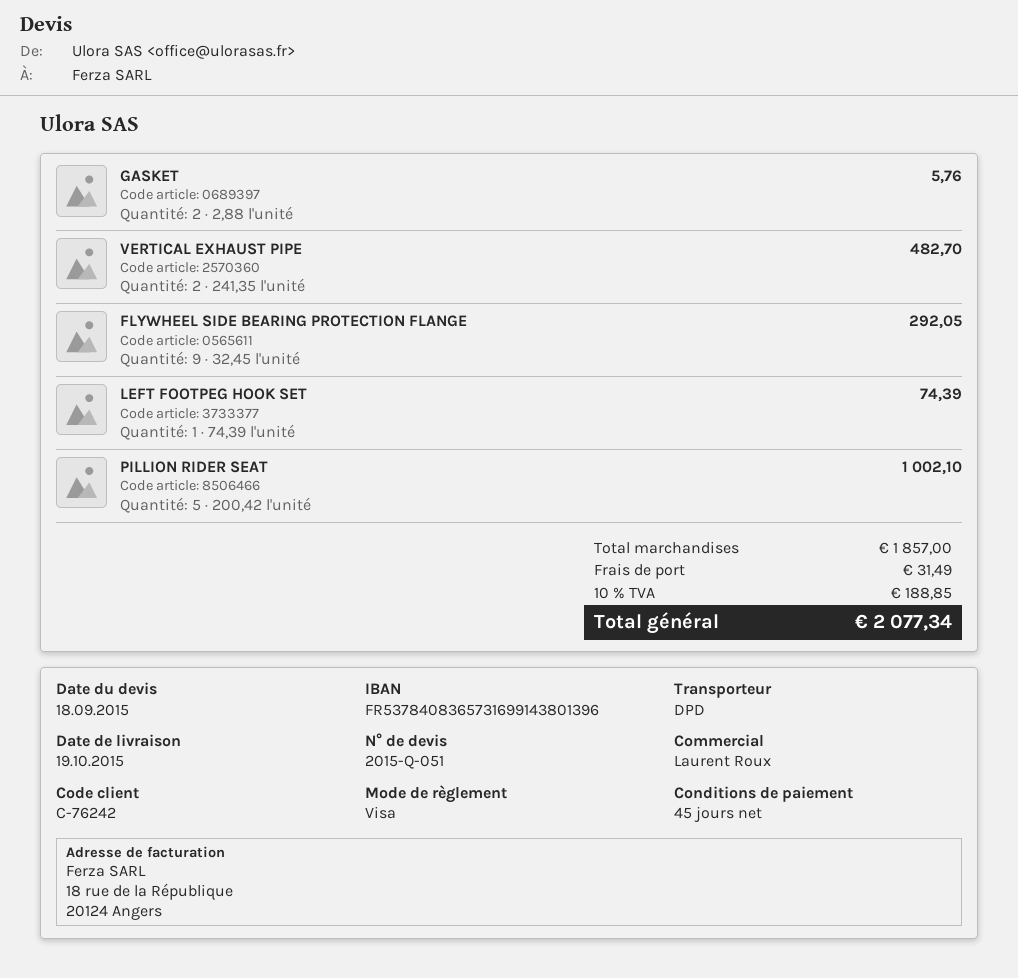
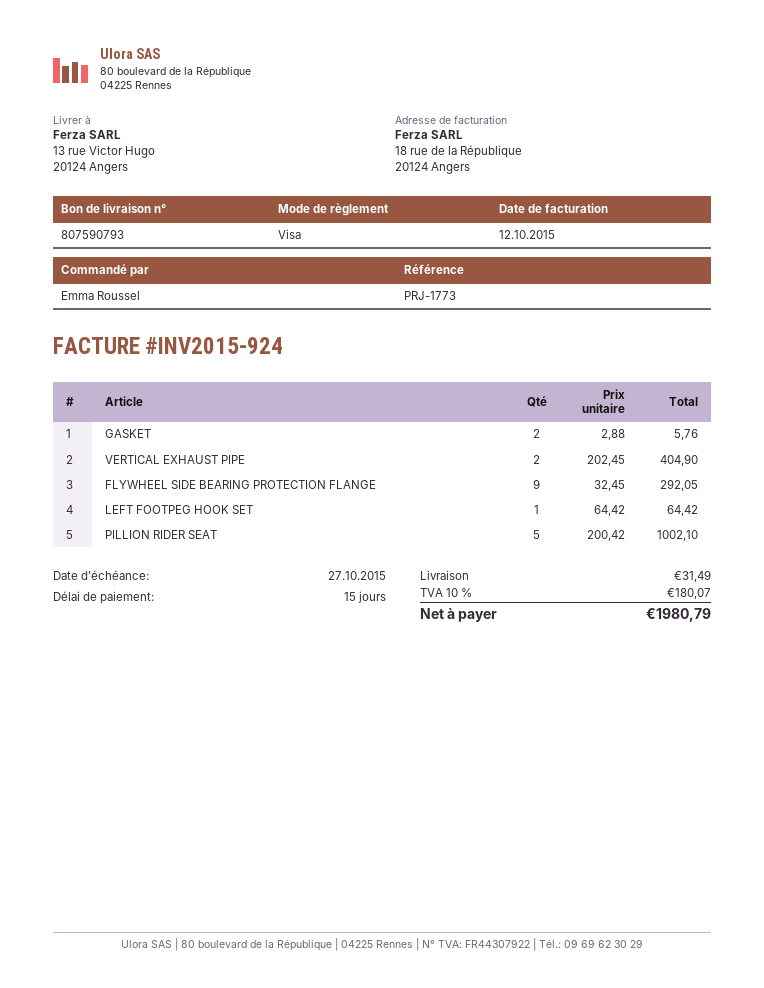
payment terms: 45 days -> 15 days
VERTICAL EXHAUST PIPE: 2 x 241.35 = 482.70 -> 2 x 202.45 = 404.90
LEFT FOOTPEG HOOK SET: 1 x 74.39 = 74.39 -> 1 x 64.42 = 64.42
tax: 10% = 188.85 -> 10% = 180.07
total: 2077.34 -> 1980.79

